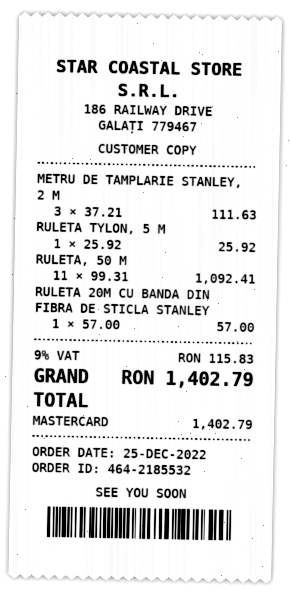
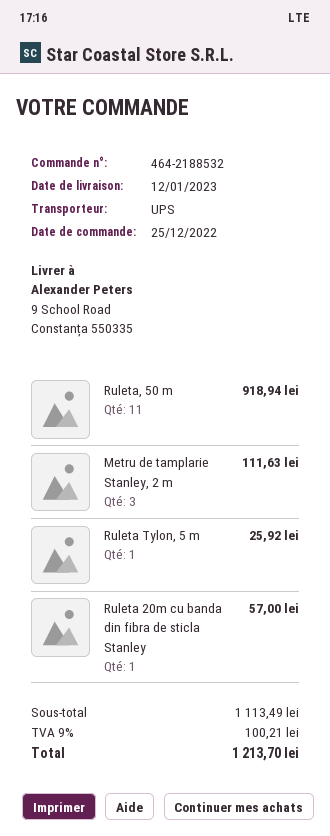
order number: 464-2185532 -> 464-2188532
RULETA, 50 M: 11 for 1092.41 -> 11 for 918.94
tax: 9% = 115.83 -> 9% = 100.21
total: 1402.79 -> 1213.70

